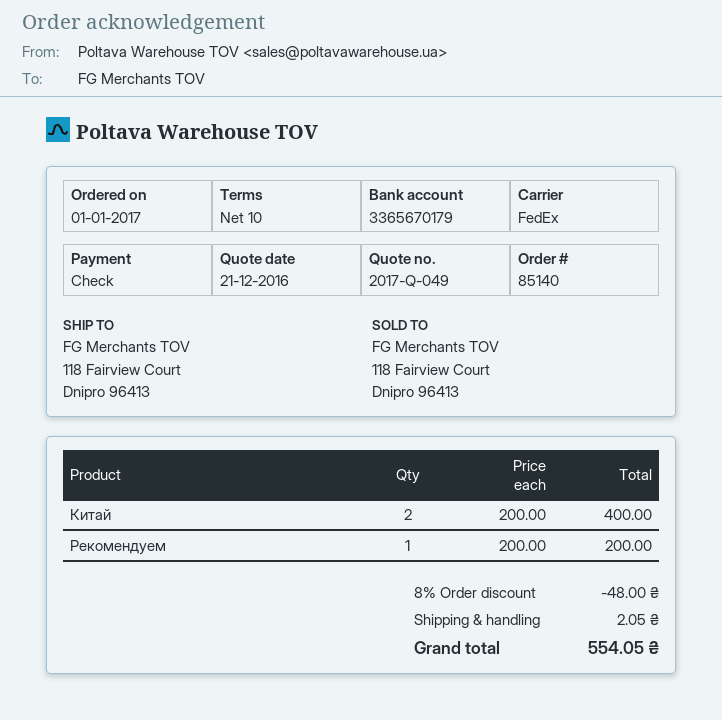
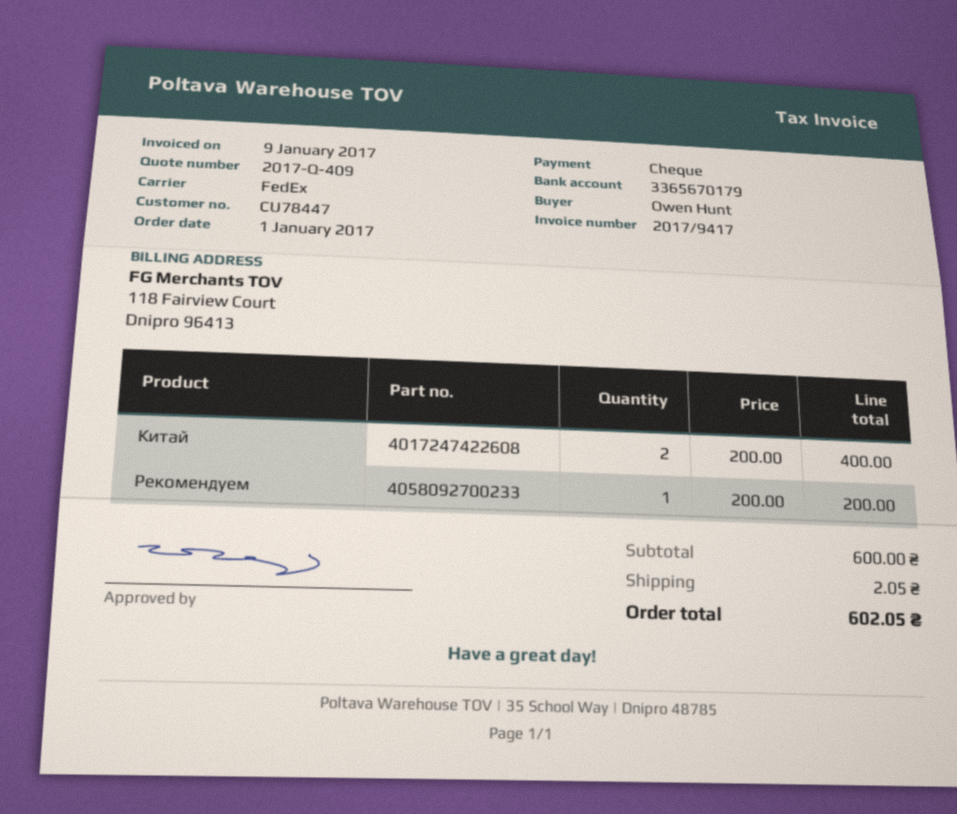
quote number: 2017-Q-049 -> 2017-Q-409
discount: 8% = 48.00 -> none
total: 554.05 -> 602.05

